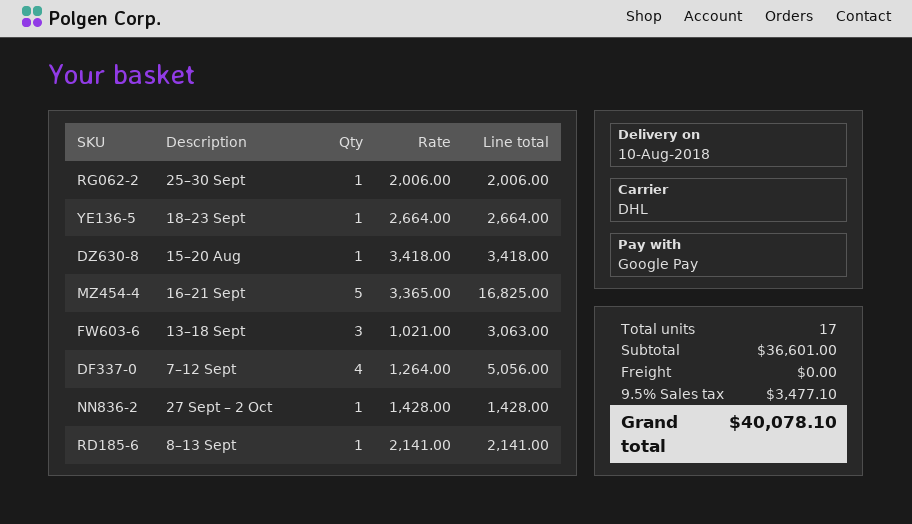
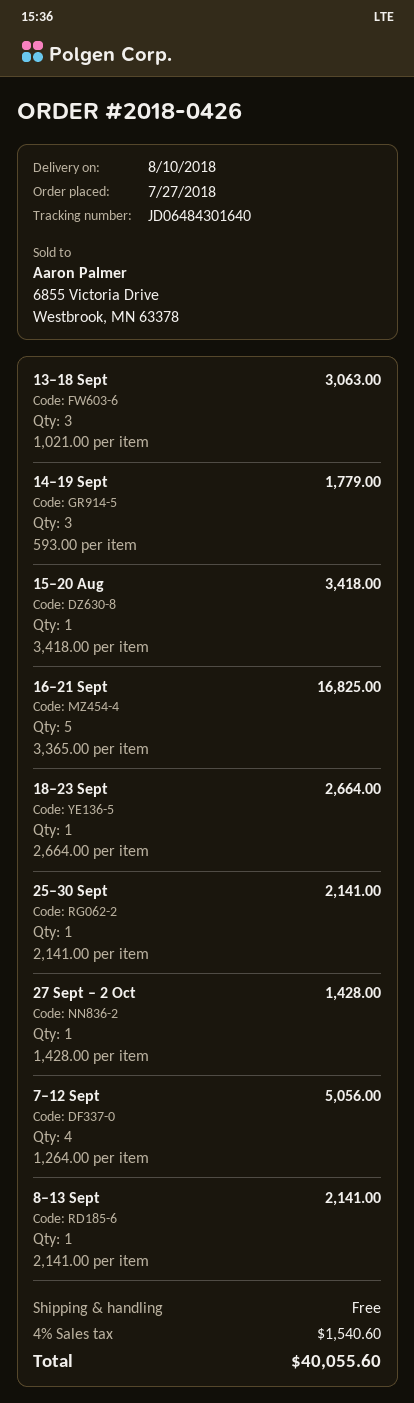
25–30 Sept: 1 x 2006.00 = 2006.00 -> 1 x 2141.00 = 2141.00
14–19 Sept: none -> 3 x 593.00 = 1779.00
tax: 9.5% = 3477.10 -> 4% = 1540.60
total: 40078.10 -> 40055.60

